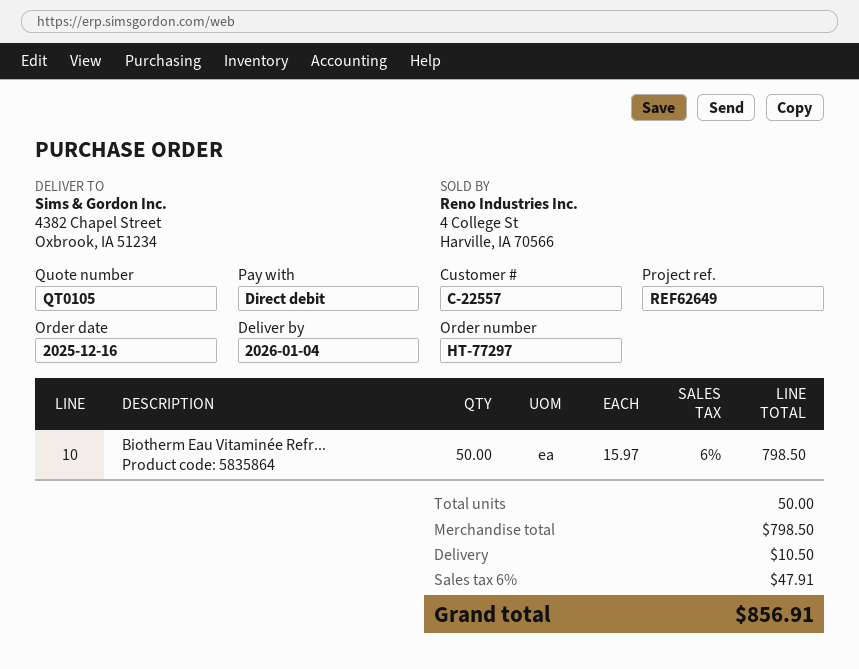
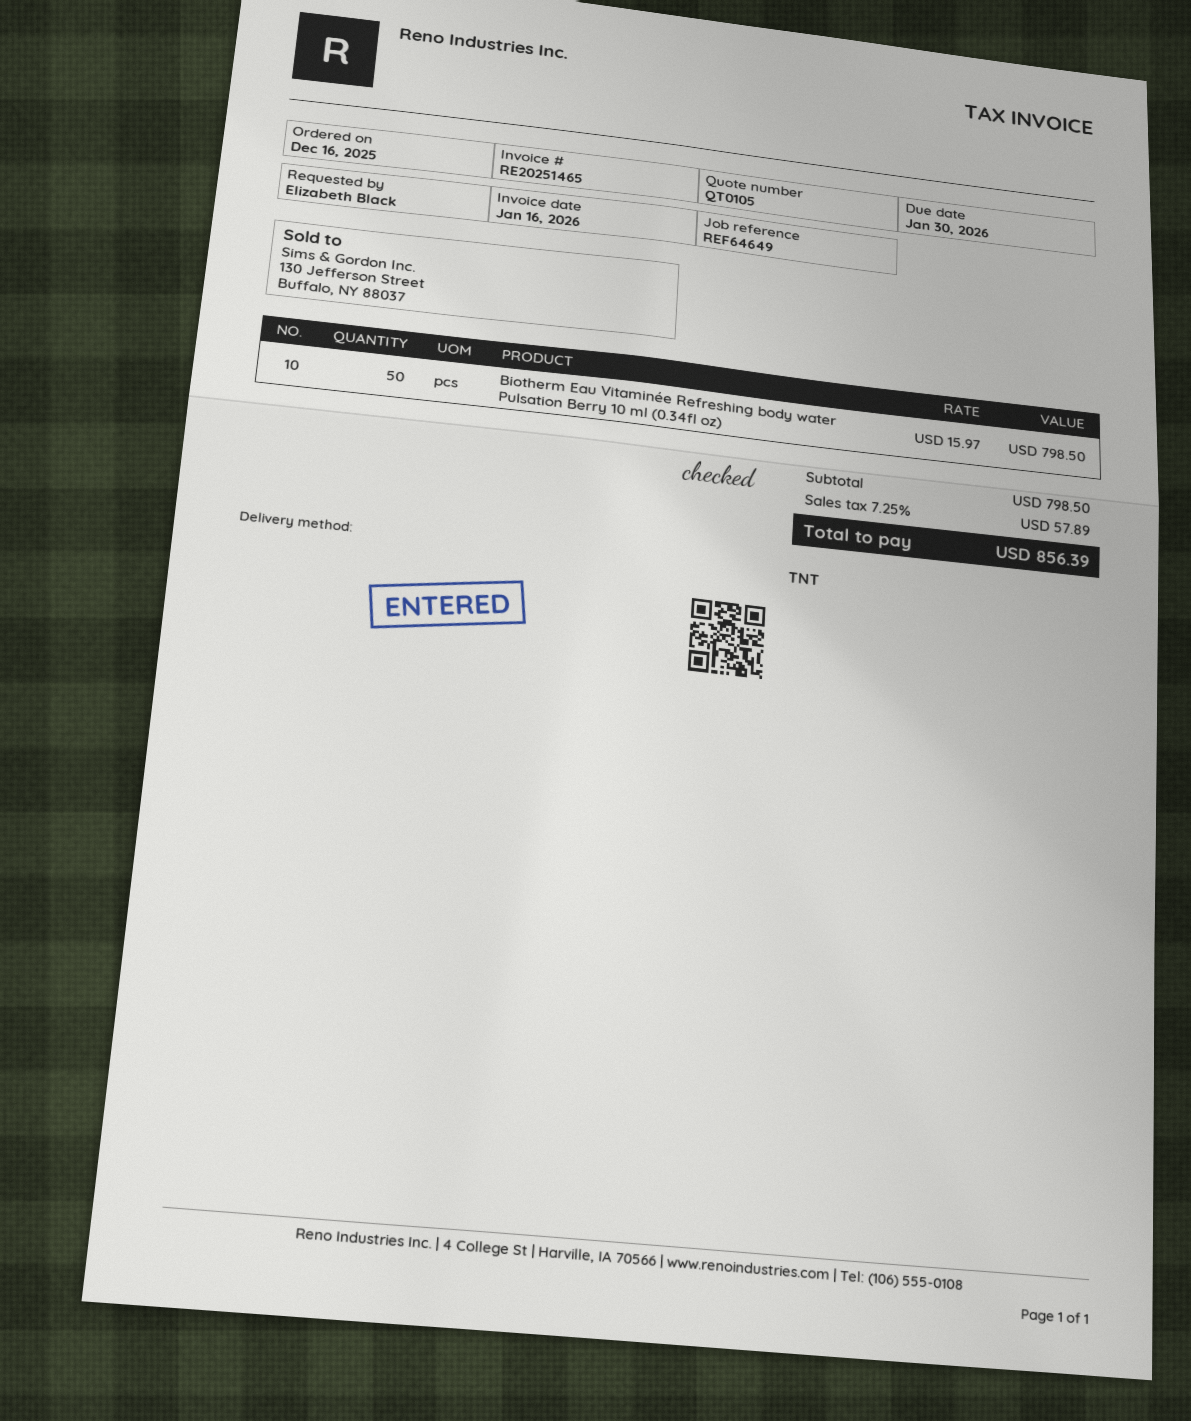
reference: REF62649 -> REF64649
shipping: 10.50 -> none
tax: 6% = 47.91 -> 7.25% = 57.89
total: 856.91 -> 856.39

